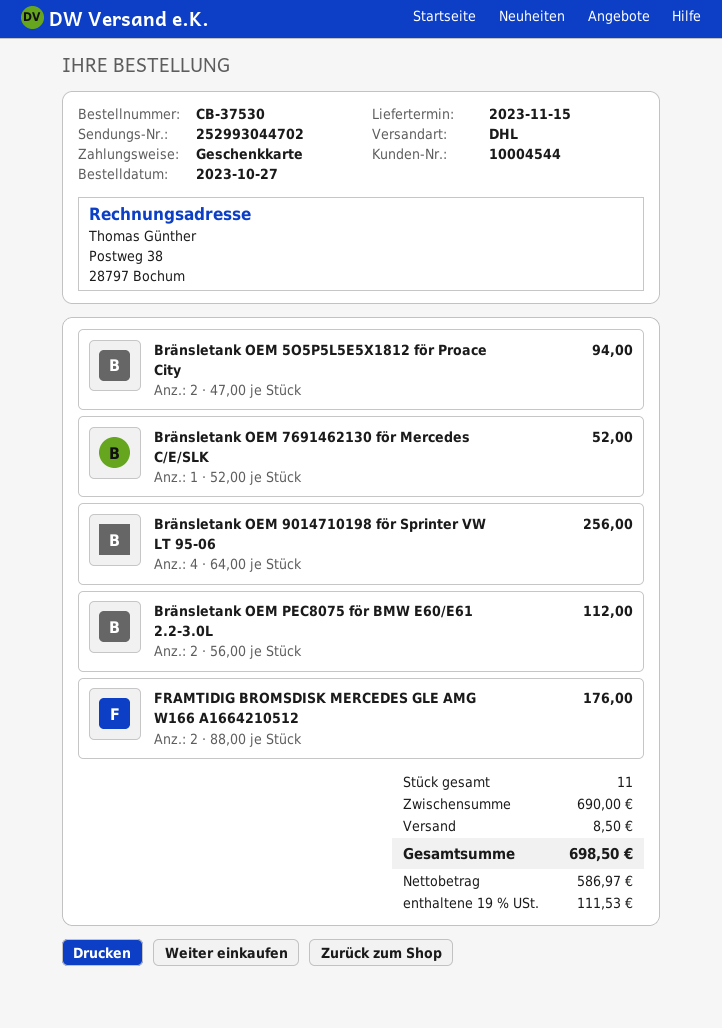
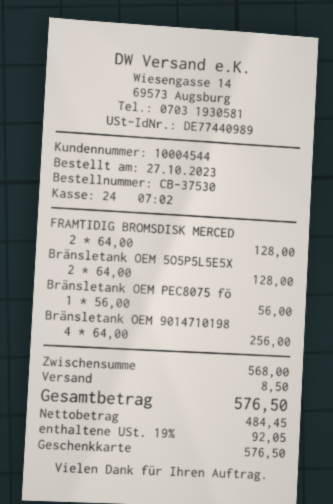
Bränsletank OEM 5O5P5L5E5X1812 för Proace City: 2 x 47.00 = 94.00 -> 2 x 64.00 = 128.00
Bränsletank OEM 7691462130 för Mercedes C/E/SLK: 1 x 52.00 = 52.00 -> none
Bränsletank OEM PEC8075 för BMW E60/E61 2.2-3.0L: 2 x 56.00 = 112.00 -> 1 x 56.00 = 56.00
FRAMTIDIG BROMSDISK MERCEDES GLE AMG W166 A1664210512: 2 x 88.00 = 176.00 -> 2 x 64.00 = 128.00
subtotal: 690.00 -> 568.00
net: 586.97 -> 484.45
tax: 19% = 111.53 -> 19% = 92.05
total: 698.50 -> 576.50

